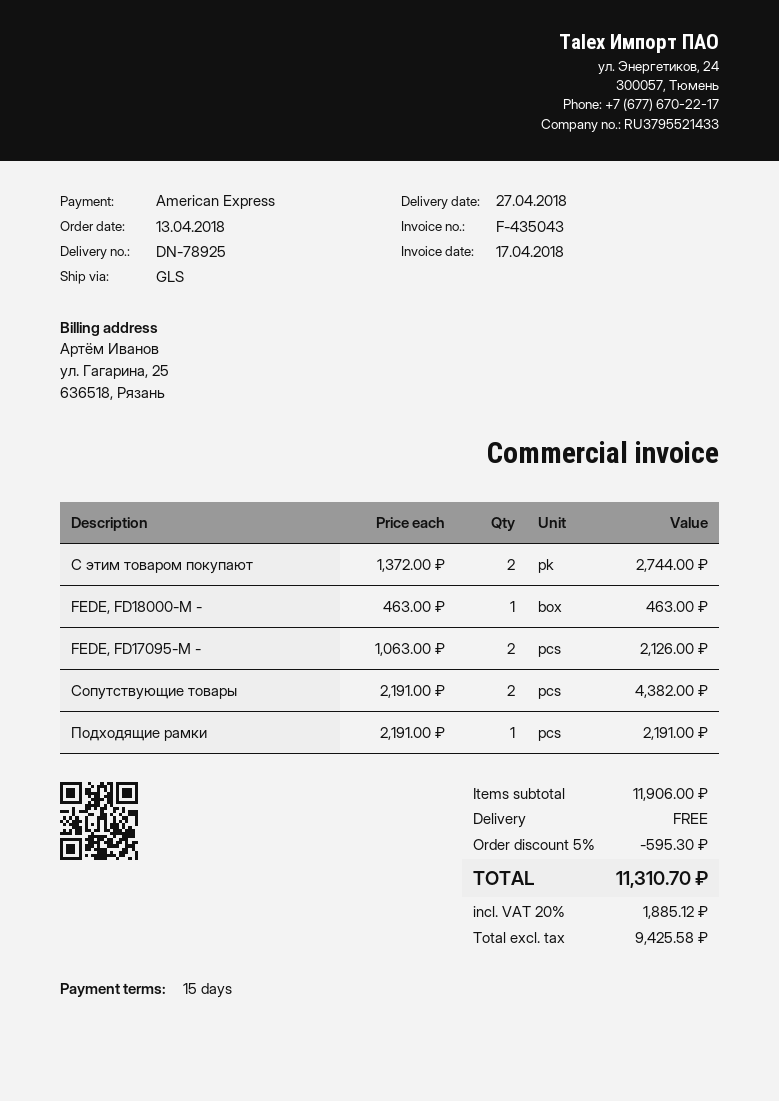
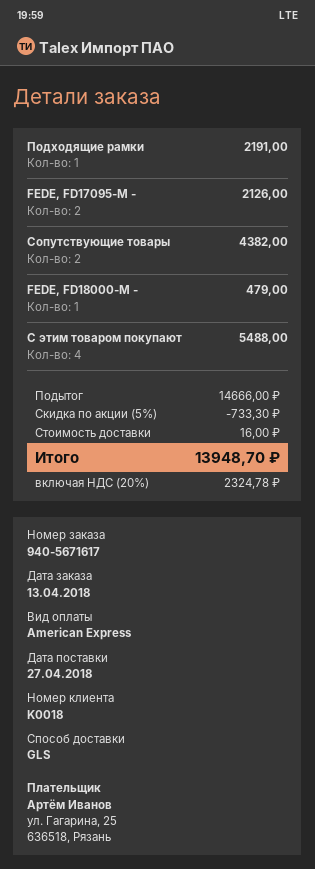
С этим товаром покупают: 2 for 2744.00 -> 4 for 5488.00
FEDE, FD18000-M -: 1 for 463.00 -> 1 for 479.00
subtotal: 11906.00 -> 14666.00
discount: 5% = 595.30 -> 5% = 733.30
shipping: 0.00 -> 16.00
tax: 20% = 1885.12 -> 20% = 2324.78
total: 11310.70 -> 13948.70

